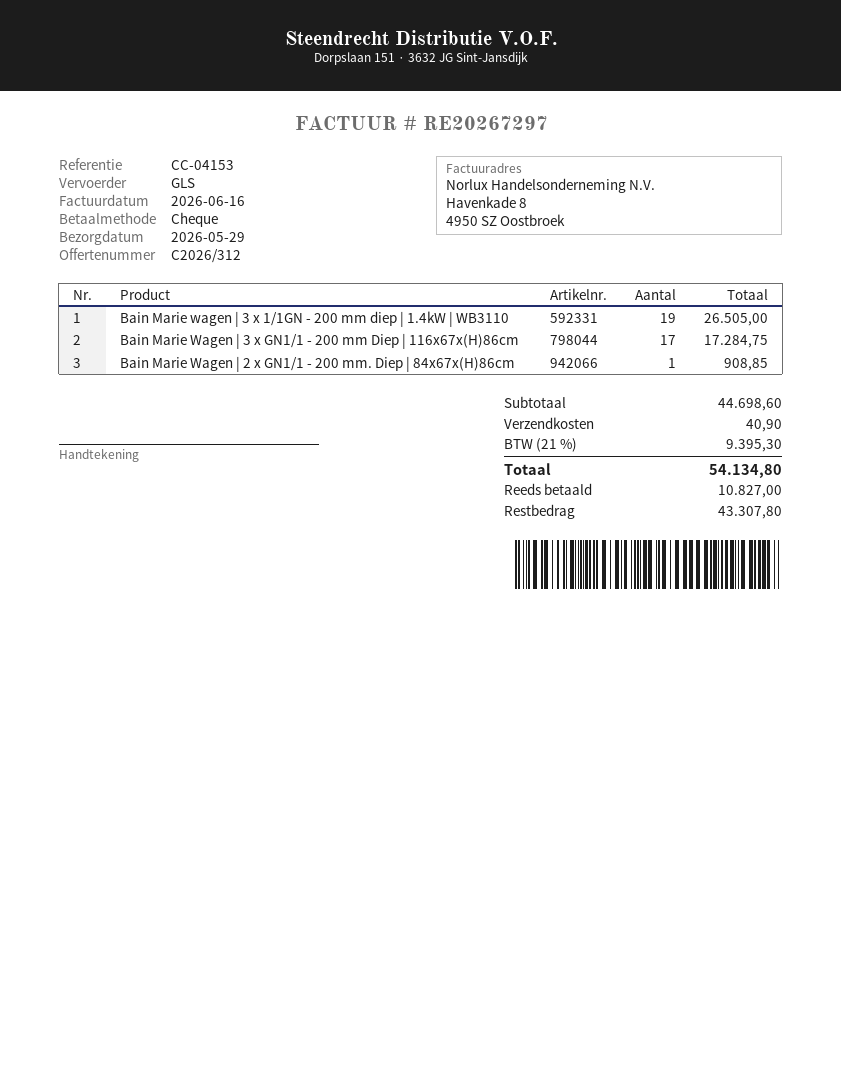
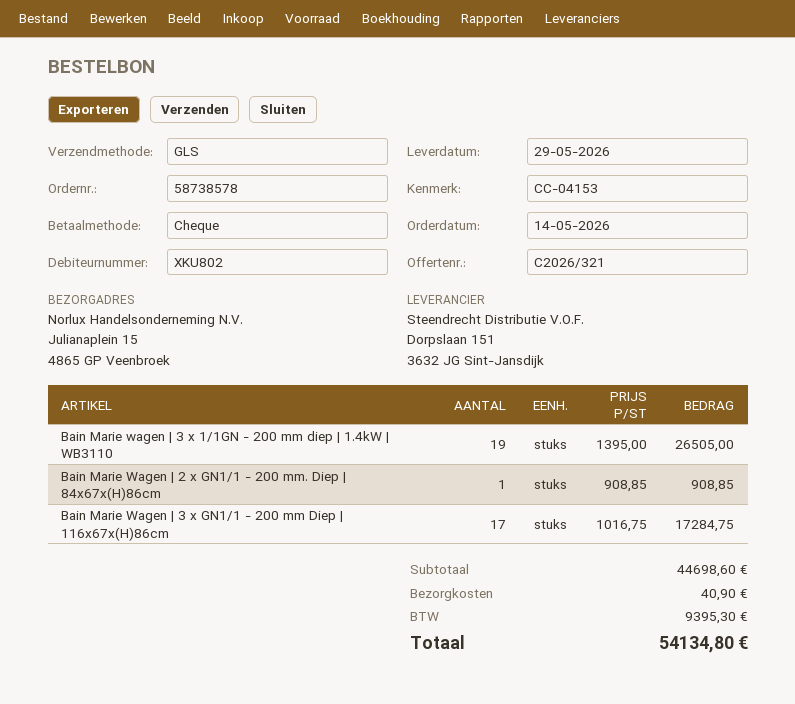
quote number: C2026/312 -> C2026/321

